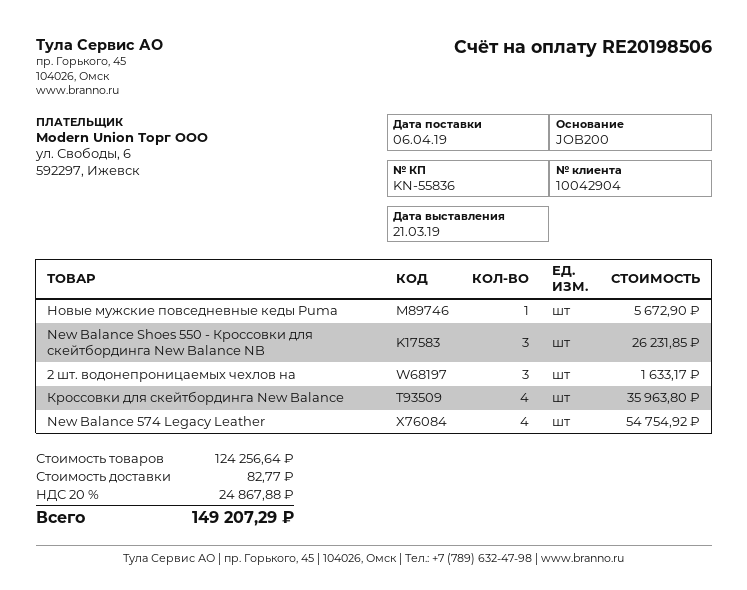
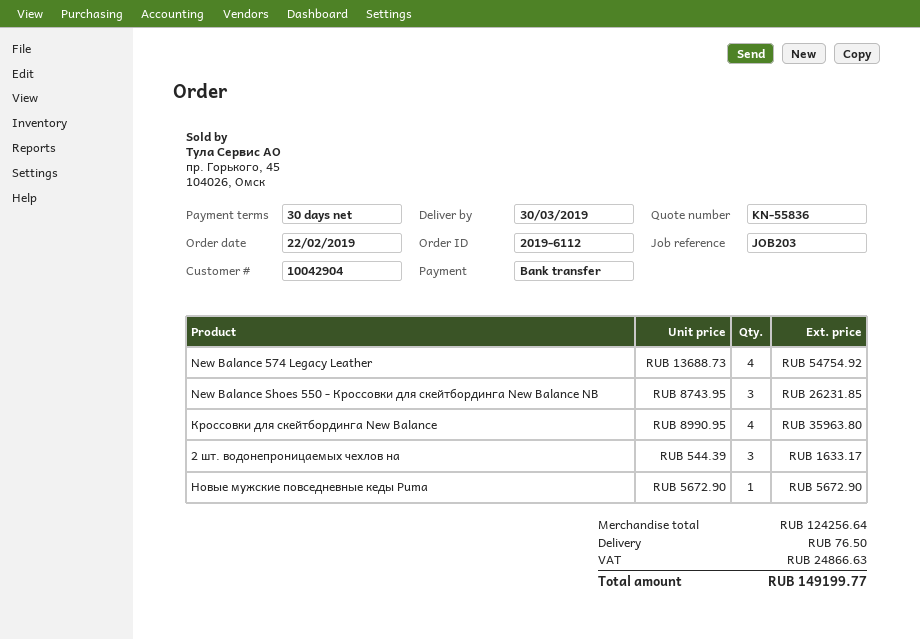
delivery date: 2019-04-06 -> 2019-03-30
reference: JOB200 -> JOB203
shipping: 82.77 -> 76.50
tax: 24867.88 -> 24866.63
total: 149207.29 -> 149199.77

